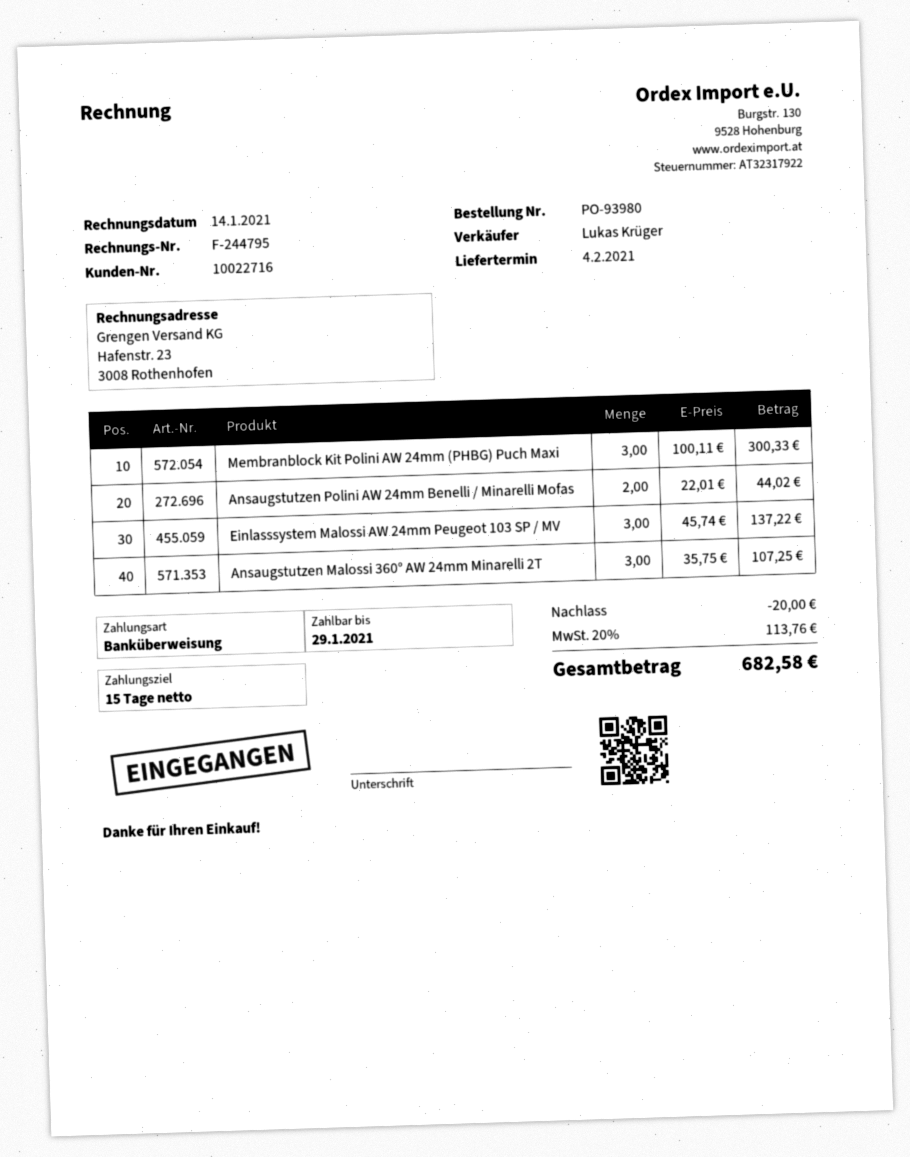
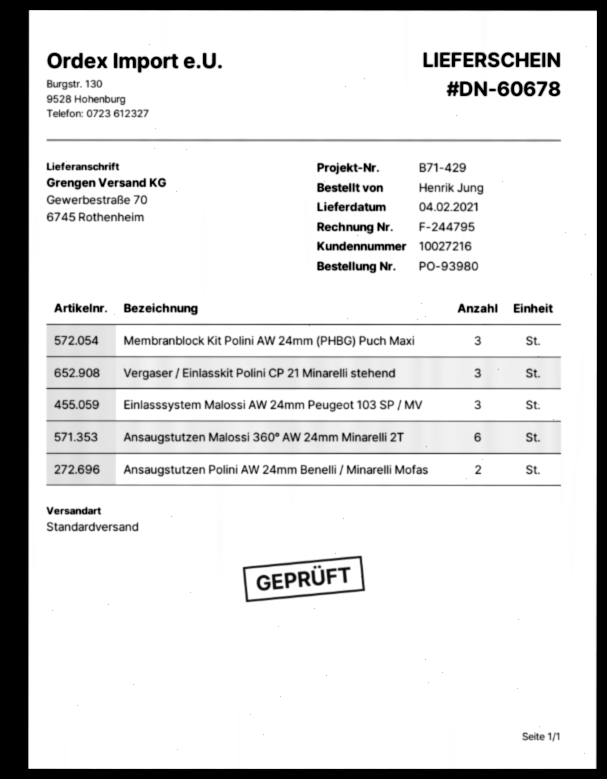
customer number: 10022716 -> 10027216
Ansaugstutzen Malossi 360° AW 24mm Minarelli 2T: 3 -> 6
Vergaser / Einlasskit Polini CP 21 Minarelli stehend: none -> 3

